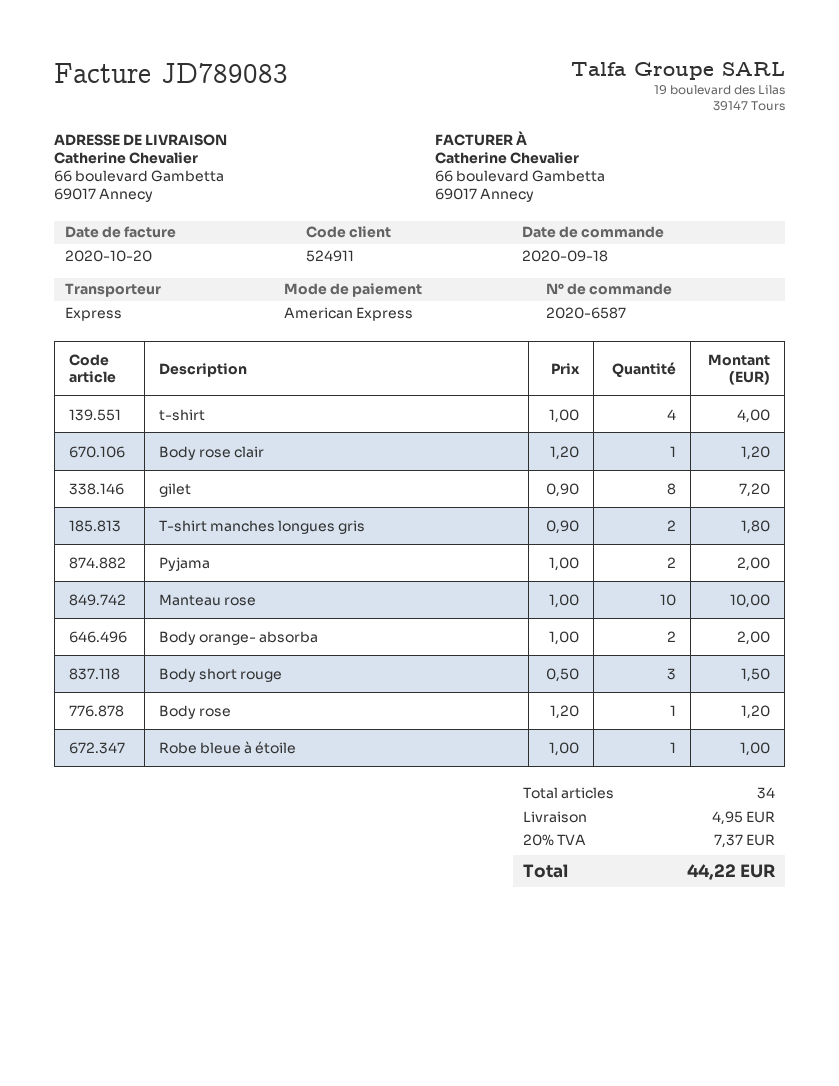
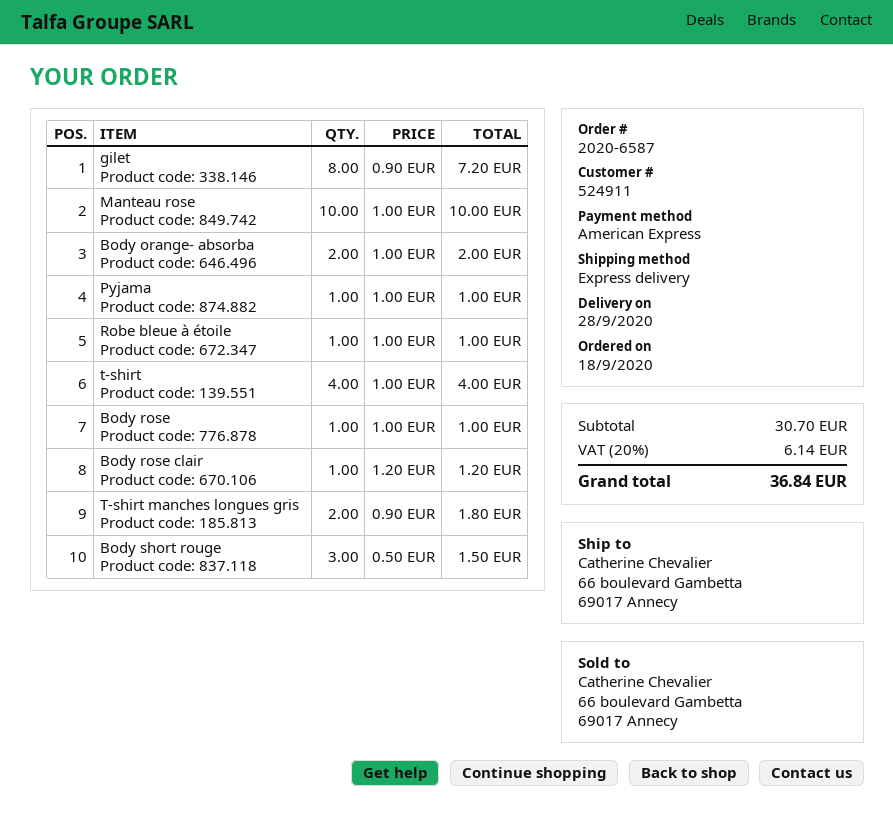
Pyjama: 2 x 1.00 = 2.00 -> 1 x 1.00 = 1.00
Body rose: 1 x 1.20 = 1.20 -> 1 x 1.00 = 1.00
shipping: 4.95 -> none
tax: 20% = 7.37 -> 20% = 6.14
total: 44.22 -> 36.84

